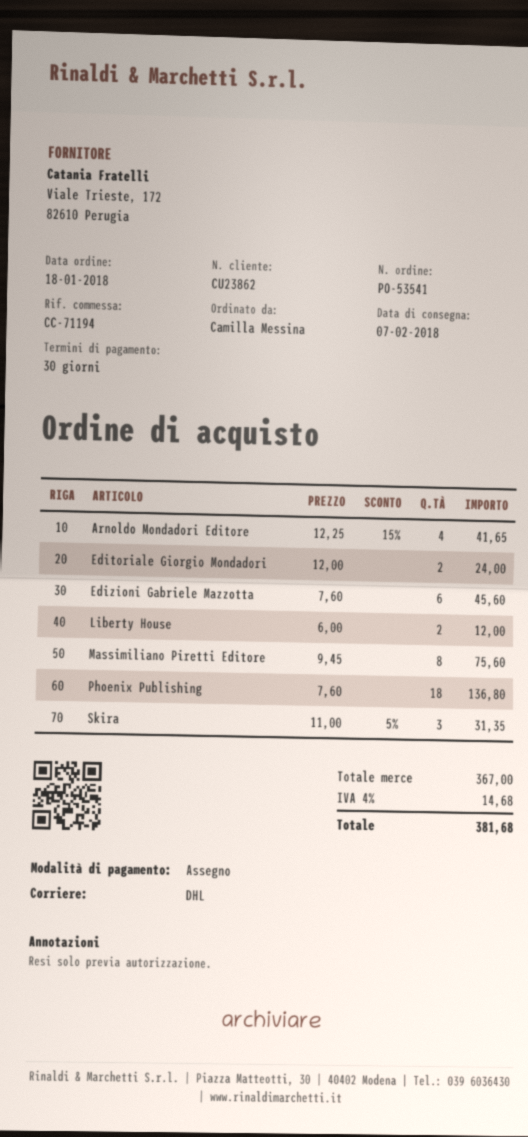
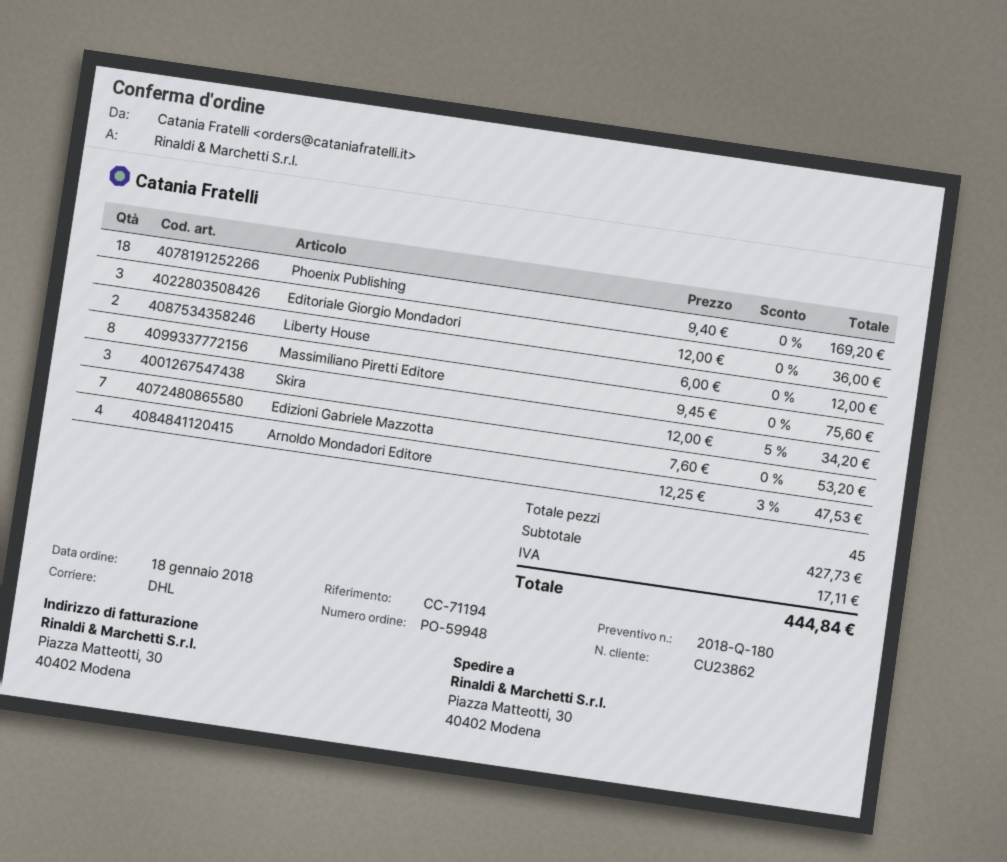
order number: PO-53541 -> PO-59948
Arnoldo Mondadori Editore: 4 x 12.25 - 15% = 41.65 -> 4 x 12.25 - 3% = 47.53
Editoriale Giorgio Mondadori: 2 x 12.00 = 24.00 -> 3 x 12.00 = 36.00
Edizioni Gabriele Mazzotta: 6 x 7.60 = 45.60 -> 7 x 7.60 = 53.20
Phoenix Publishing: 18 x 7.60 = 136.80 -> 18 x 9.40 = 169.20
Skira: 3 x 11.00 - 5% = 31.35 -> 3 x 12.00 - 5% = 34.20
subtotal: 367.00 -> 427.73
tax: 14.68 -> 17.11
total: 381.68 -> 444.84

